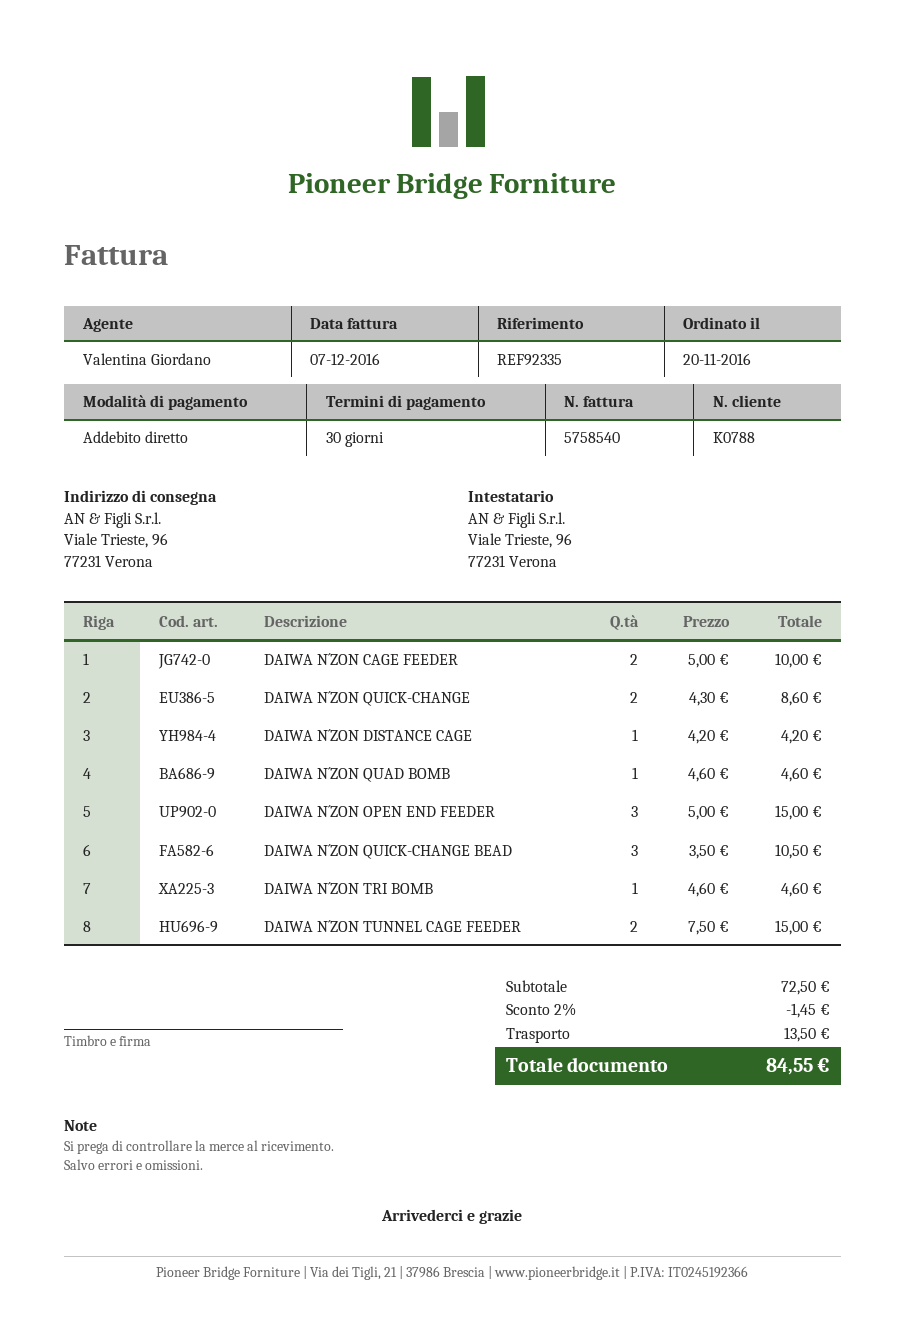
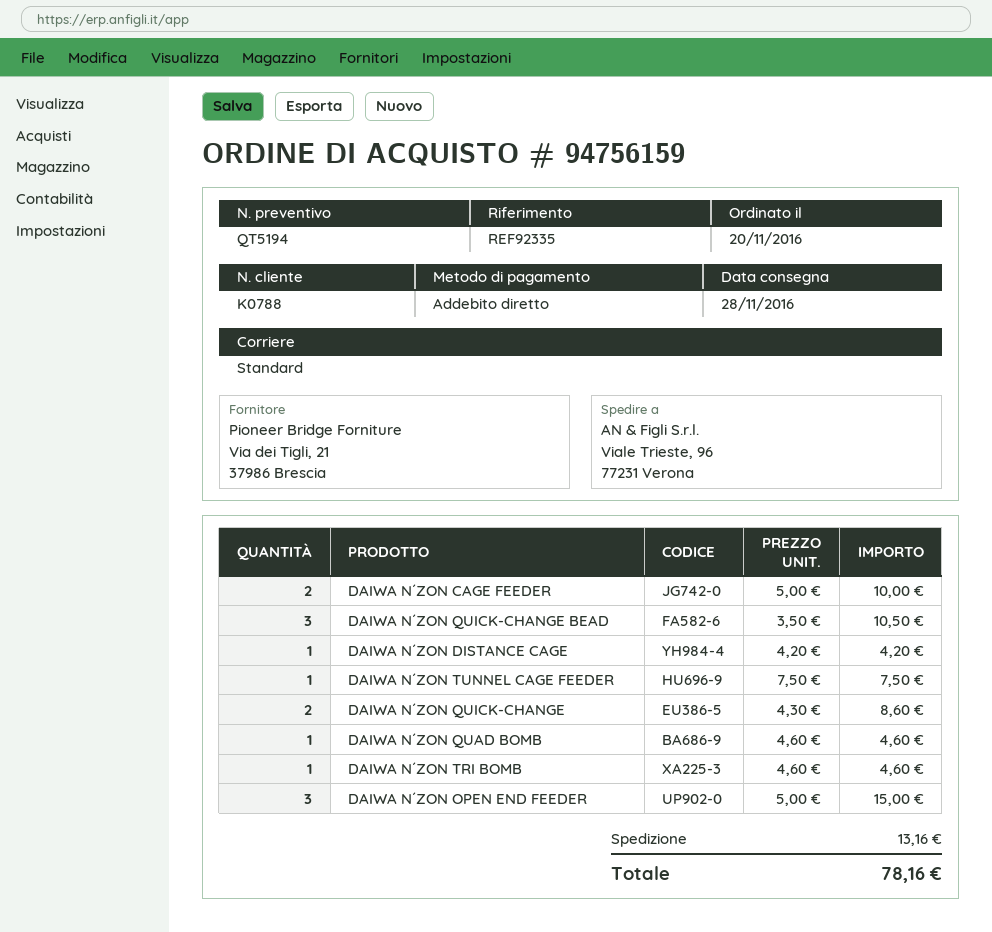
DAIWA N´ZON TUNNEL CAGE FEEDER: 2 x 7.50 = 15.00 -> 1 x 7.50 = 7.50
discount: 2% = 1.45 -> none
shipping: 13.50 -> 13.16
total: 84.55 -> 78.16

